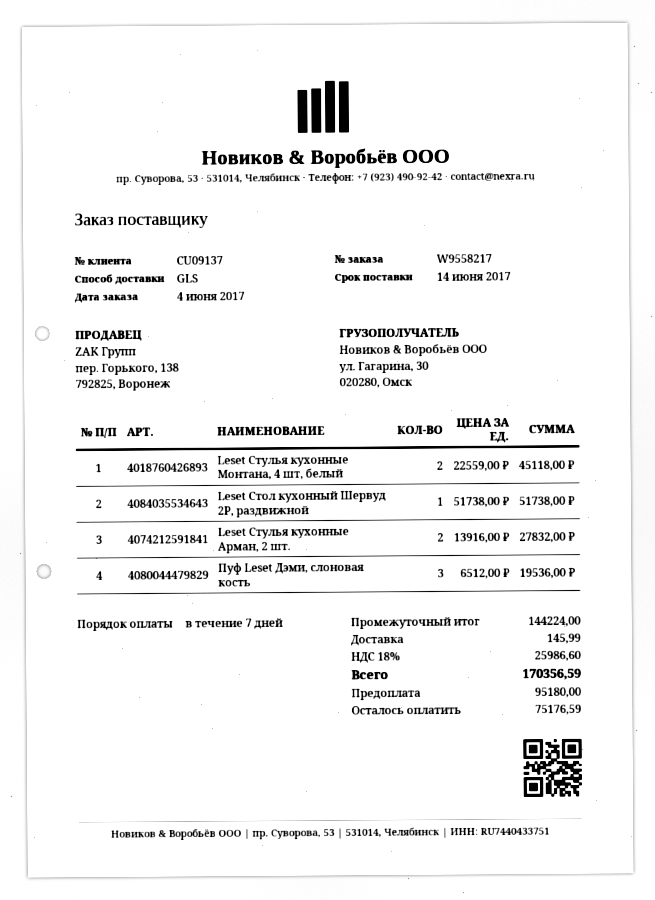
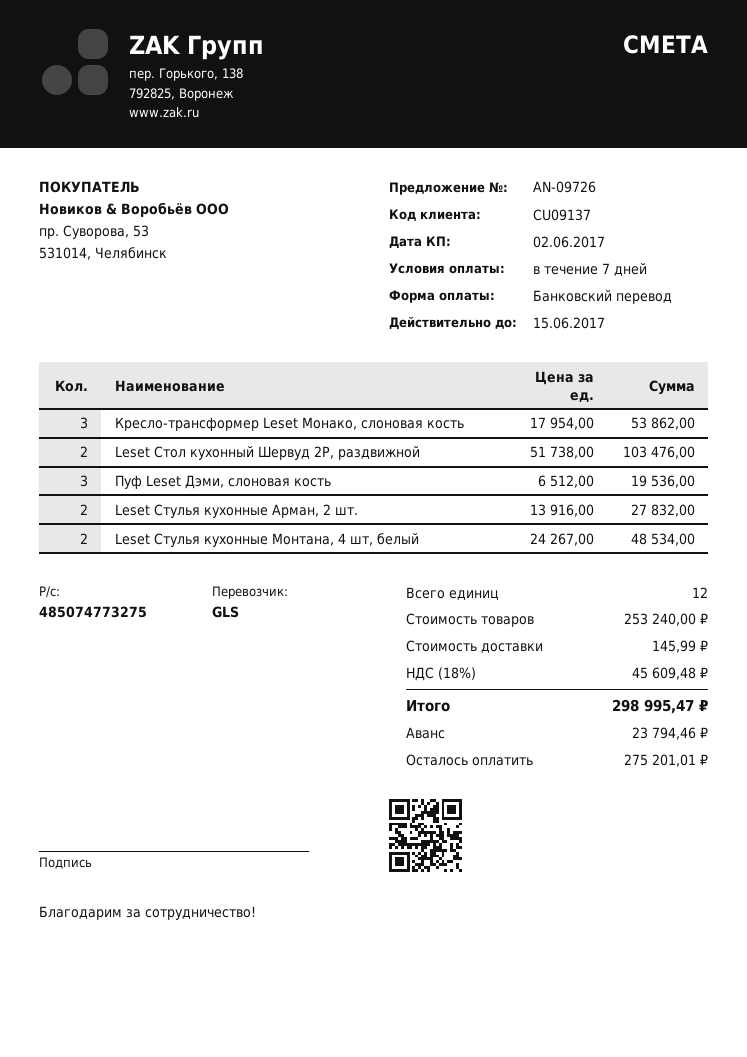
Leset Стулья кухонные Монтана, 4 шт, белый: 2 x 22559.00 = 45118.00 -> 2 x 24267.00 = 48534.00
Leset Стол кухонный Шервуд 2Р, раздвижной: 1 x 51738.00 = 51738.00 -> 2 x 51738.00 = 103476.00
Кресло-трансформер Leset Монако, слоновая кость: none -> 3 x 17954.00 = 53862.00
subtotal: 144224.00 -> 253240.00
tax: 18% = 25986.60 -> 18% = 45609.48
total: 170356.59 -> 298995.47
deposit: 95180.00 -> 23794.46
balance: 75176.59 -> 275201.01

